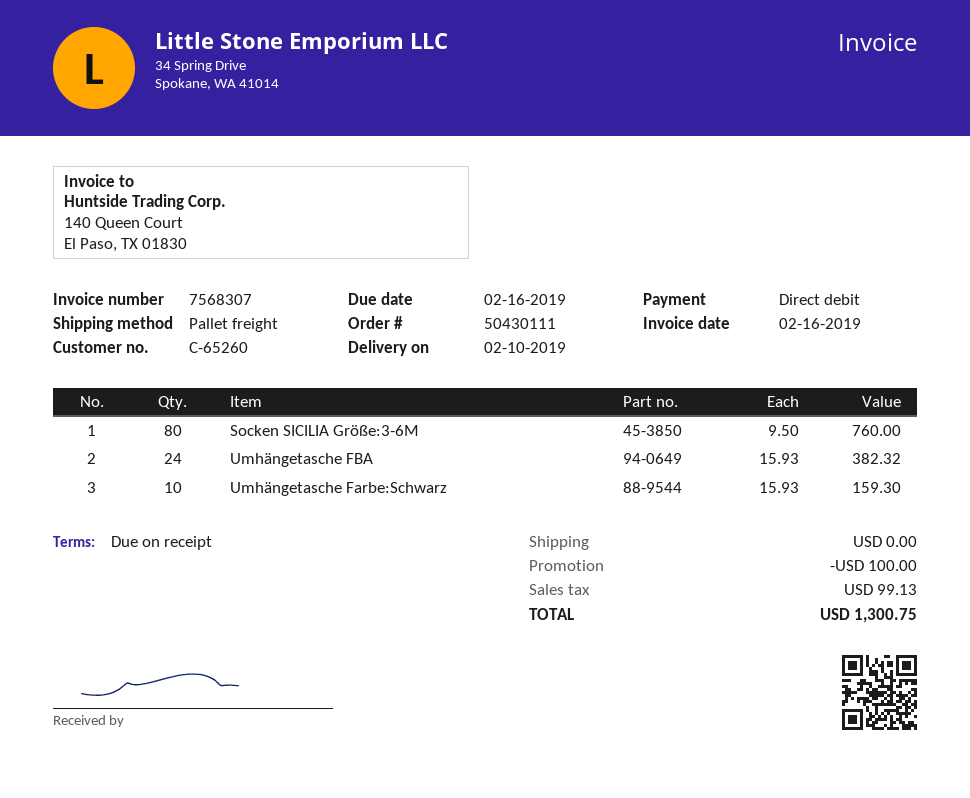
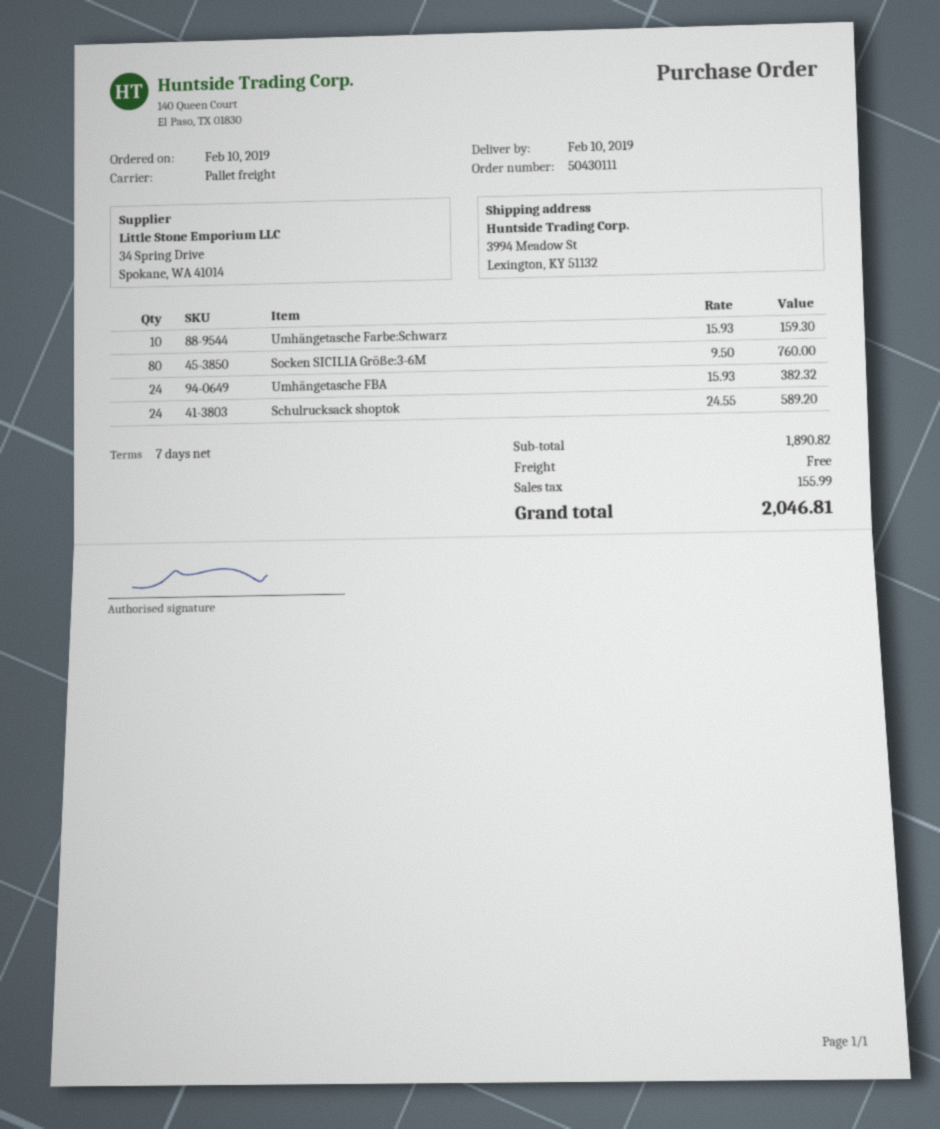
payment terms: on receipt -> 7 days
Schulrucksack shoptok: none -> 24 x 24.55 = 589.20
discount: 100.00 -> none
tax: 99.13 -> 155.99
total: 1300.75 -> 2046.81

